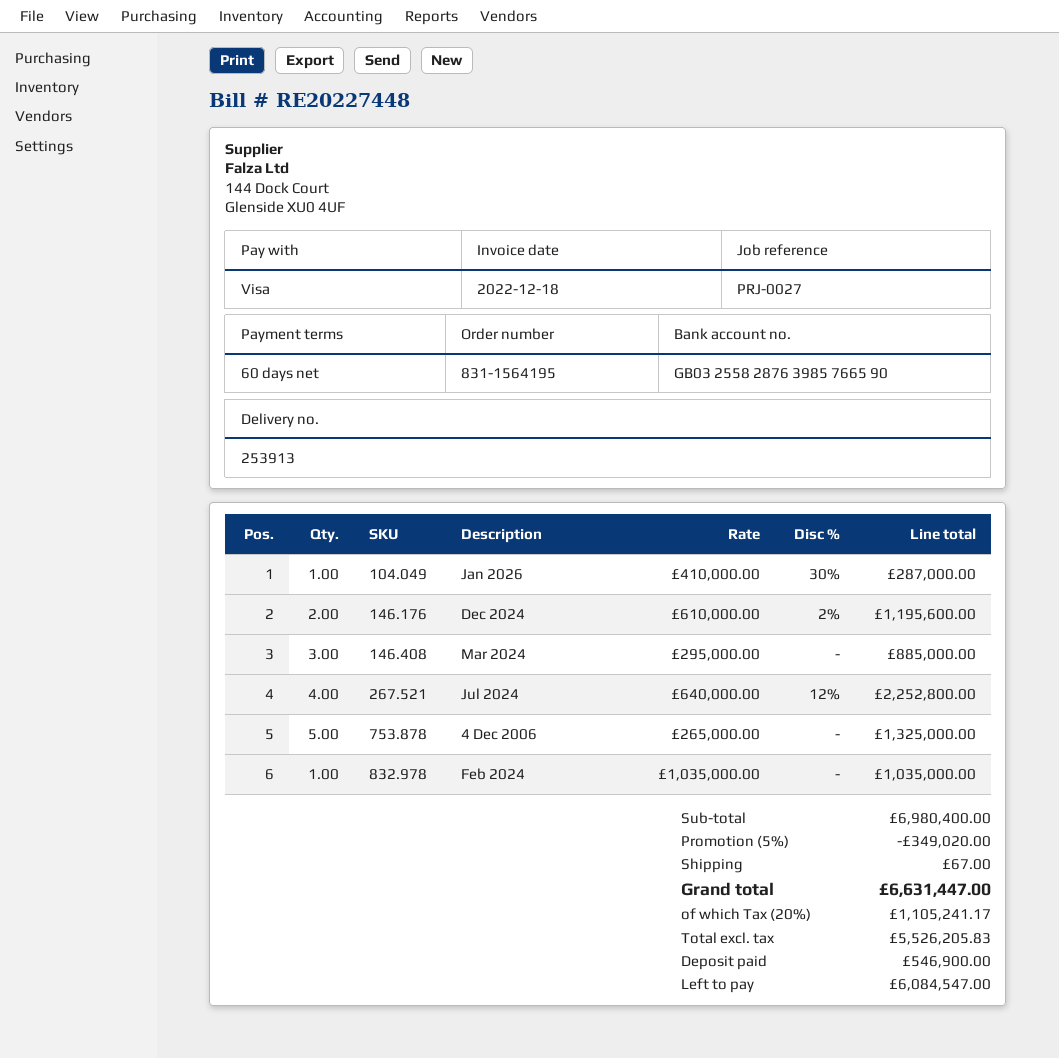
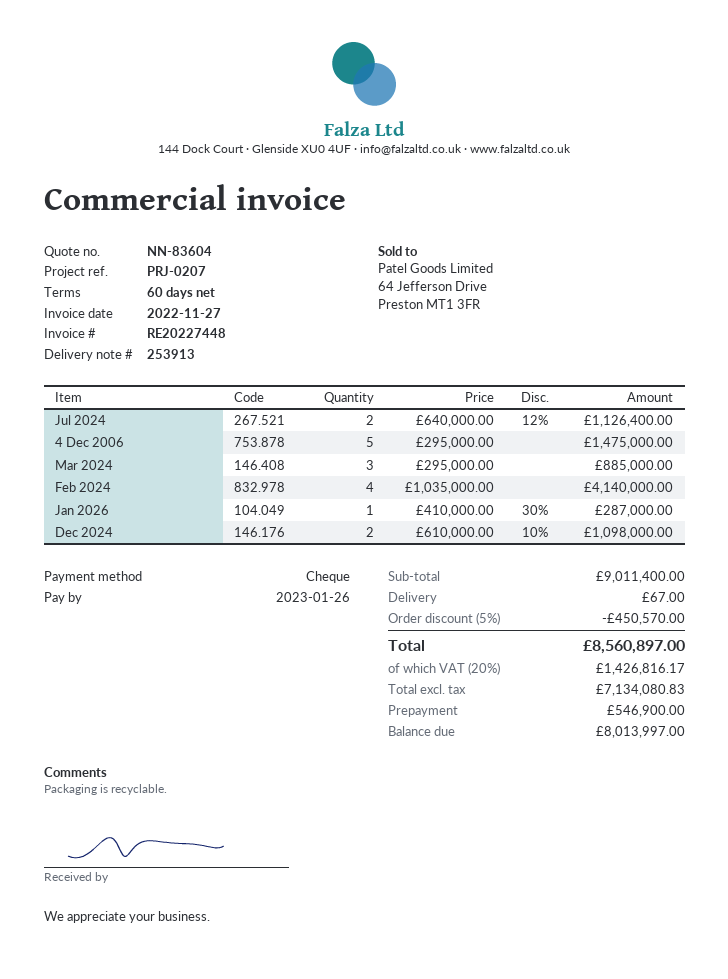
invoice date: 2022-12-18 -> 2022-11-27
reference: PRJ-0027 -> PRJ-0207
payment method: Visa -> cheque
Dec 2024: 2 x 610000.00 - 2% = 1195600.00 -> 2 x 610000.00 - 10% = 1098000.00
Jul 2024: 4 x 640000.00 - 12% = 2252800.00 -> 2 x 640000.00 - 12% = 1126400.00
4 Dec 2006: 5 x 265000.00 = 1325000.00 -> 5 x 295000.00 = 1475000.00
Feb 2024: 1 x 1035000.00 = 1035000.00 -> 4 x 1035000.00 = 4140000.00
subtotal: 6980400.00 -> 9011400.00
discount: 5% = 349020.00 -> 5% = 450570.00
net: 5526205.83 -> 7134080.83
tax: 20% = 1105241.17 -> 20% = 1426816.17
total: 6631447.00 -> 8560897.00
balance: 6084547.00 -> 8013997.00

